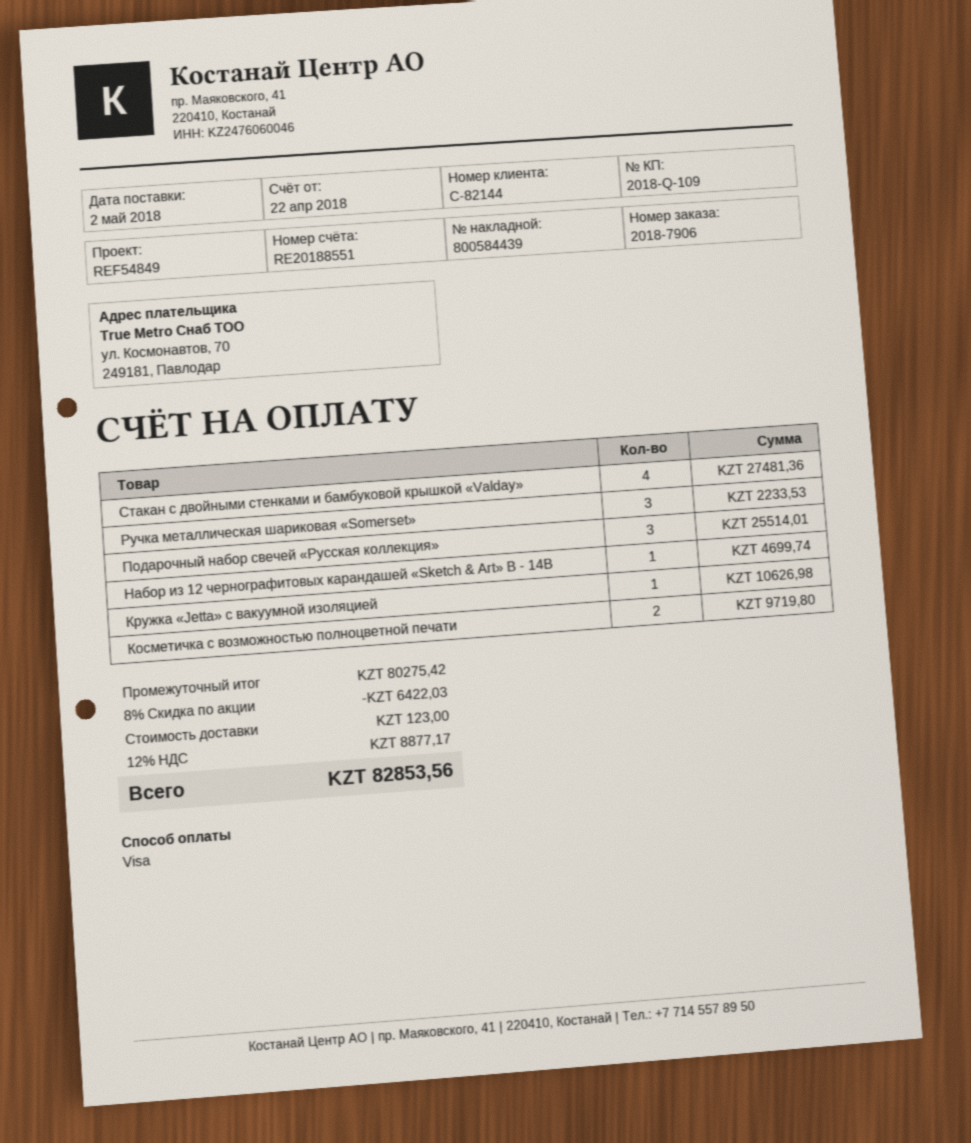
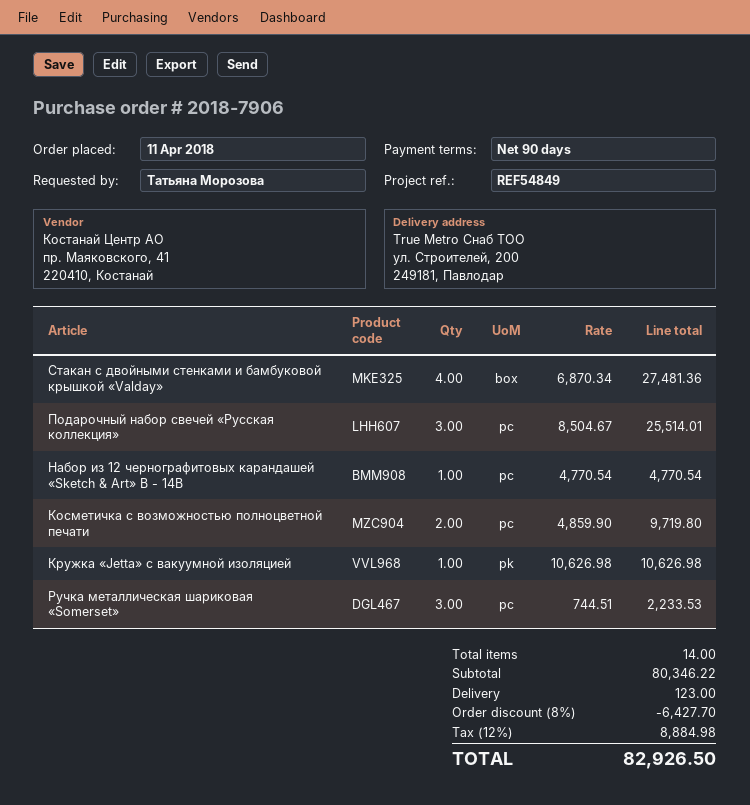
Набор из 12 чернографитовых карандашей «Sketch & Art» В - 14В: 1 for 4699.74 -> 1 for 4770.54
subtotal: 80275.42 -> 80346.22
discount: 8% = 6422.03 -> 8% = 6427.70
tax: 12% = 8877.17 -> 12% = 8884.98
total: 82853.56 -> 82926.50

